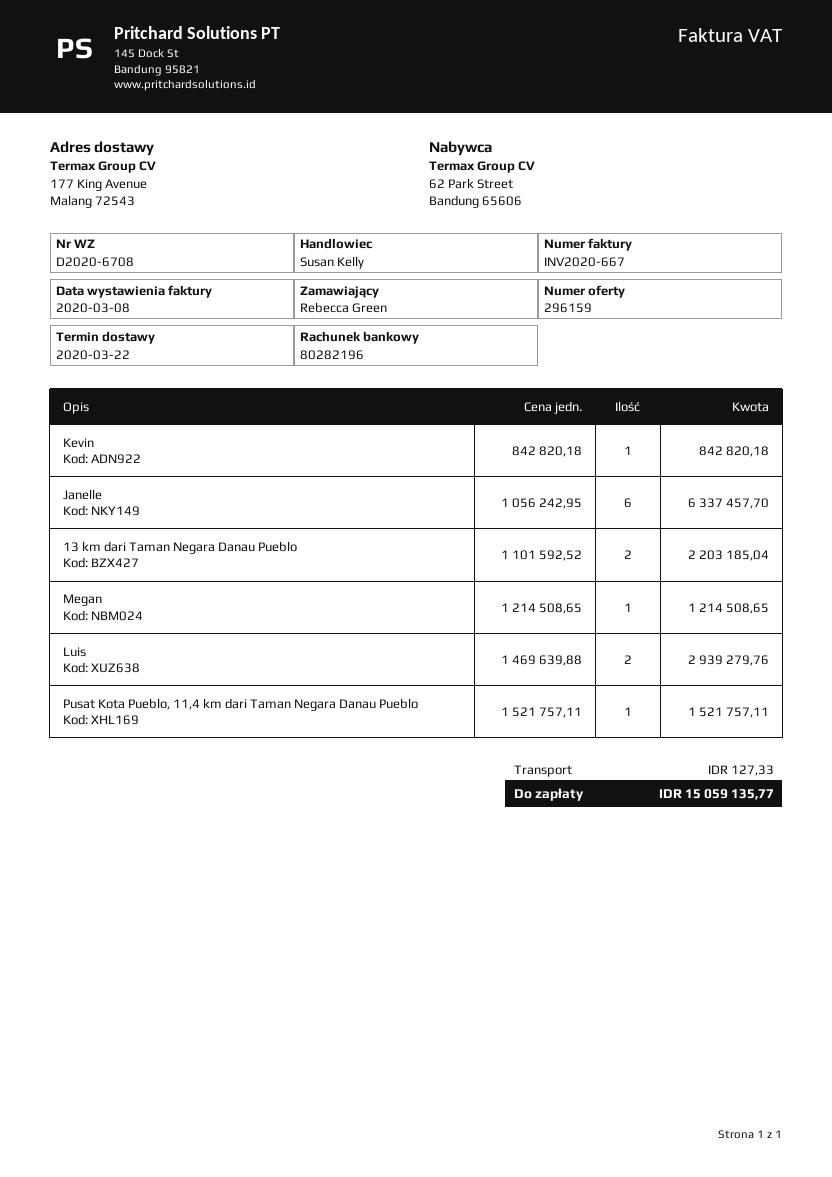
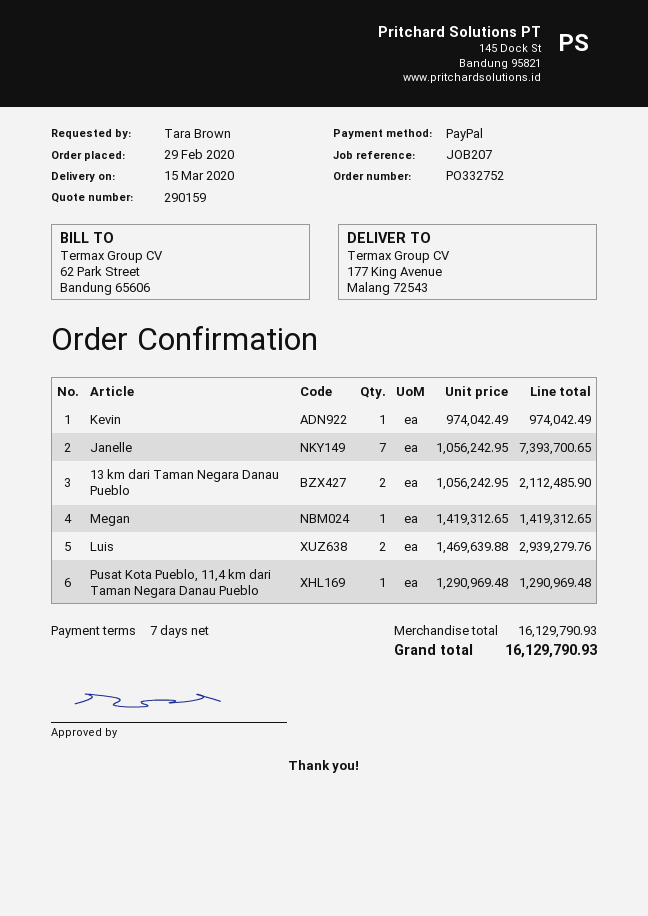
quote number: 296159 -> 290159
delivery date: 2020-03-22 -> 2020-03-15
ordered by: Rebecca Green -> Tara Brown
Kevin: 1 x 842820.18 = 842820.18 -> 1 x 974042.49 = 974042.49
Janelle: 6 x 1056242.95 = 6337457.70 -> 7 x 1056242.95 = 7393700.65
13 km dari Taman Negara Danau Pueblo: 2 x 1101592.52 = 2203185.04 -> 2 x 1056242.95 = 2112485.90
Megan: 1 x 1214508.65 = 1214508.65 -> 1 x 1419312.65 = 1419312.65
Pusat Kota Pueblo, 11,4 km dari Taman Negara Danau Pueblo: 1 x 1521757.11 = 1521757.11 -> 1 x 1290969.48 = 1290969.48
shipping: 127.33 -> none
total: 15059135.77 -> 16129790.93

